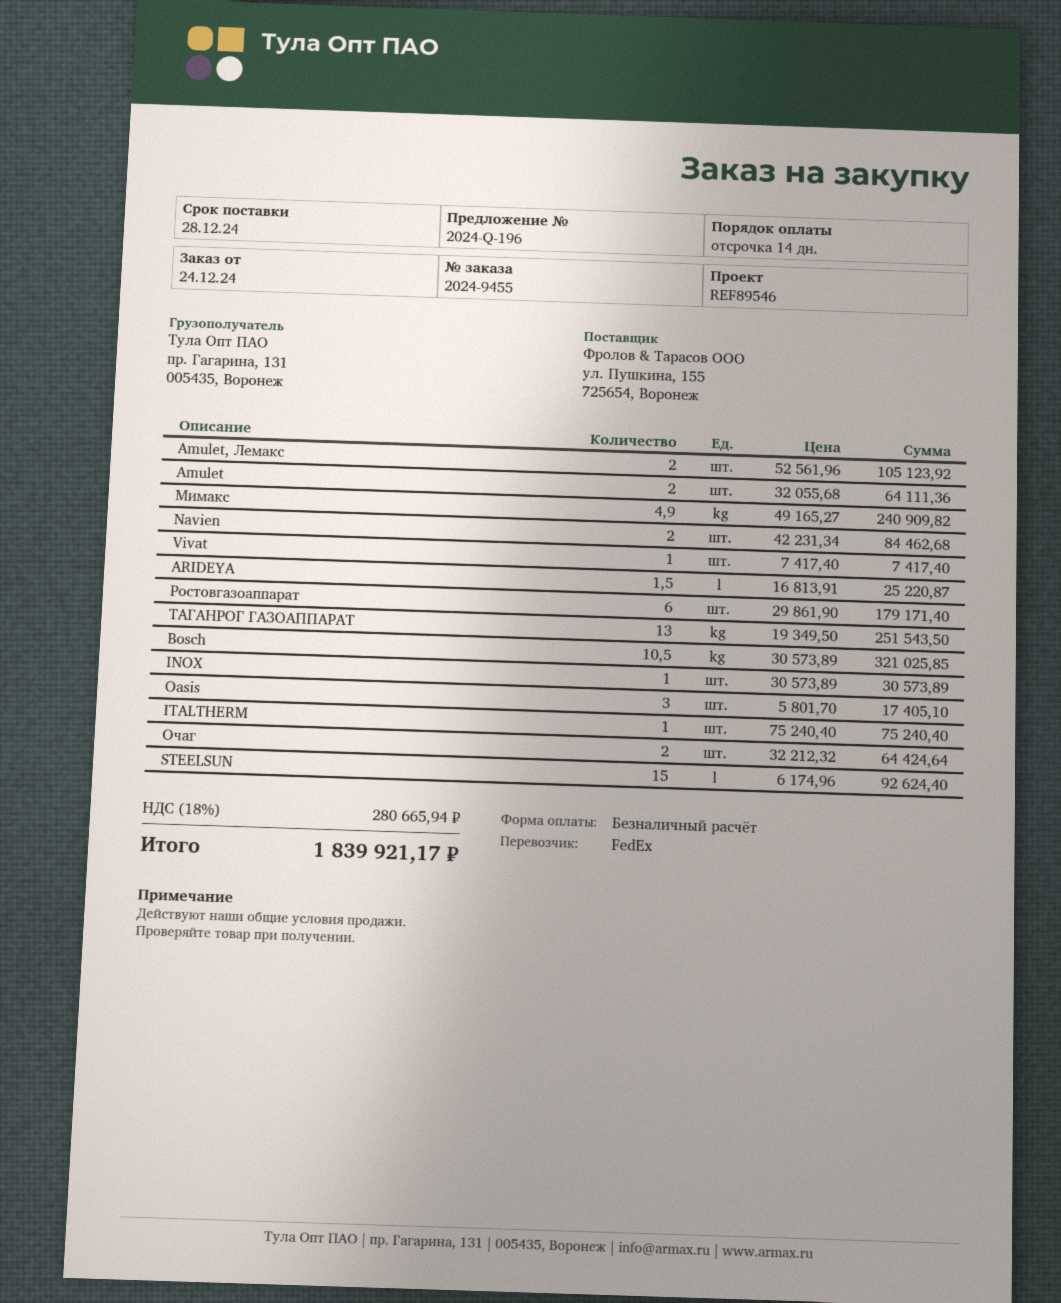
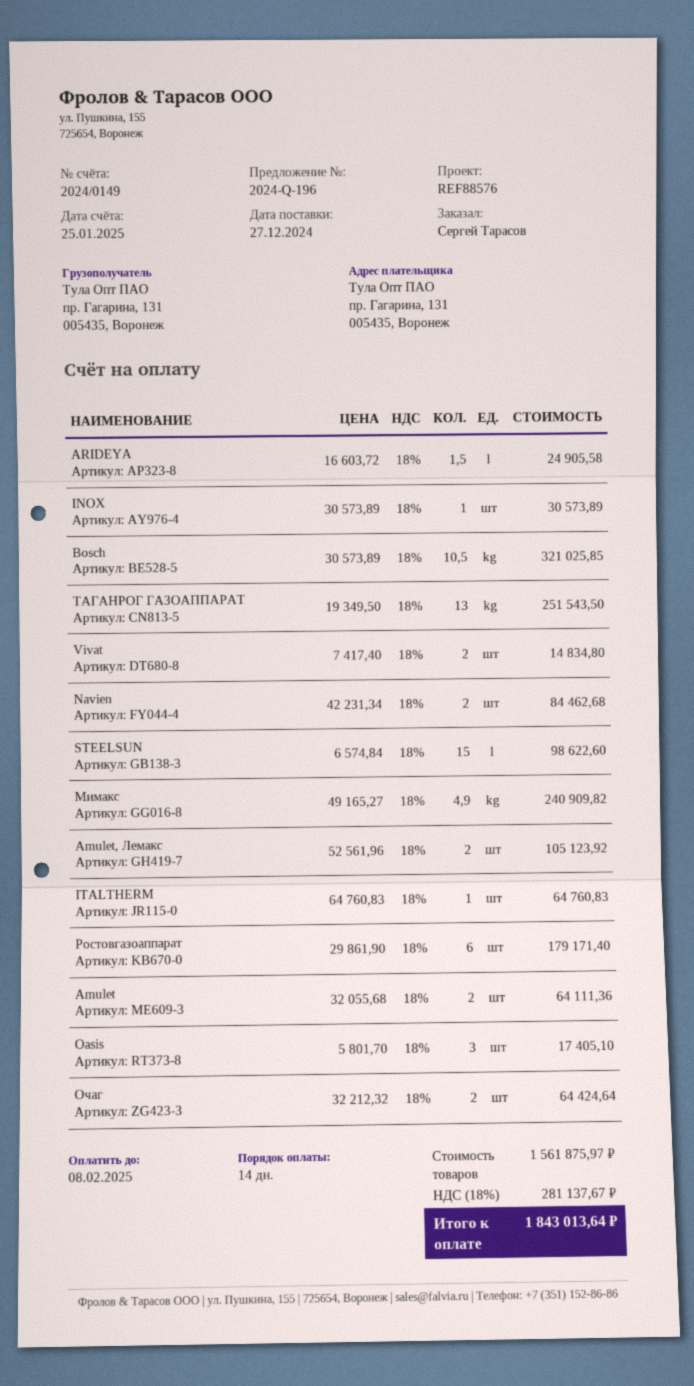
delivery date: 2024-12-28 -> 2024-12-27
reference: REF89546 -> REF88576
Vivat: 1 x 7417.40 = 7417.40 -> 2 x 7417.40 = 14834.80
ARIDEYA: 1.5 x 16813.91 = 25220.87 -> 1.5 x 16603.72 = 24905.58
ITALTHERM: 1 x 75240.40 = 75240.40 -> 1 x 64760.83 = 64760.83
STEELSUN: 15 x 6174.96 = 92624.40 -> 15 x 6574.84 = 98622.60
tax: 18% = 280665.94 -> 18% = 281137.67
total: 1839921.17 -> 1843013.64

